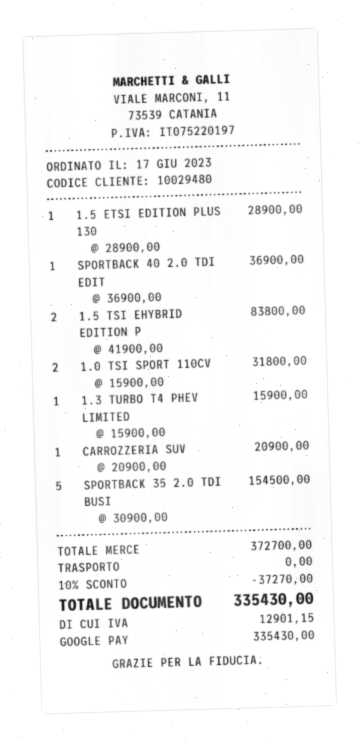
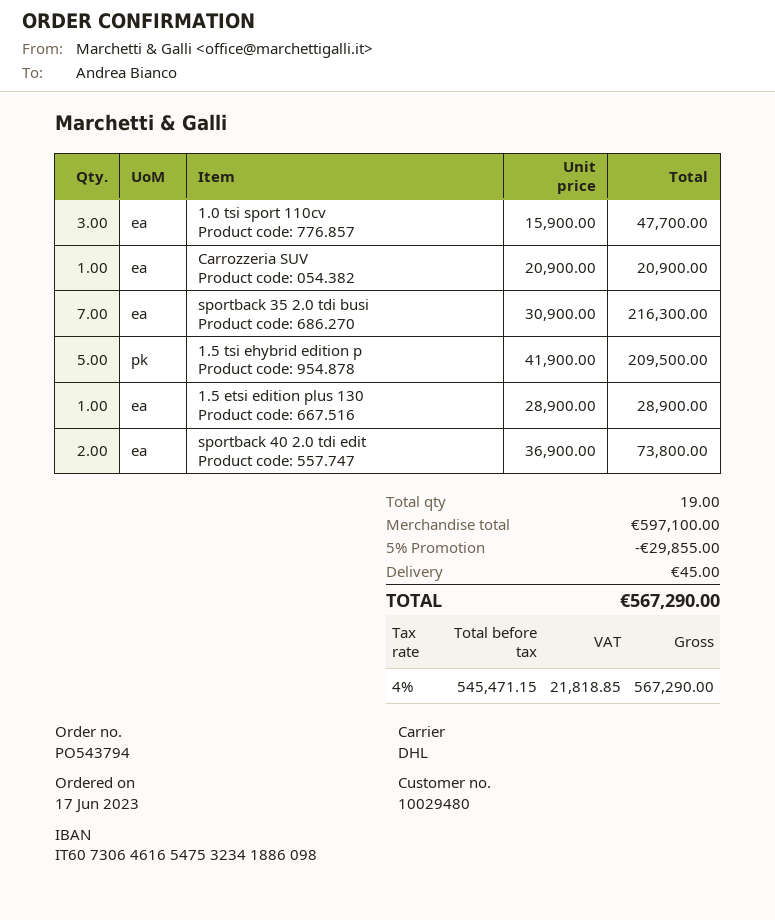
SPORTBACK 40 2.0 TDI EDIT: 1 x 36900.00 = 36900.00 -> 2 x 36900.00 = 73800.00
1.5 TSI EHYBRID EDITION P: 2 x 41900.00 = 83800.00 -> 5 x 41900.00 = 209500.00
1.0 TSI SPORT 110CV: 2 x 15900.00 = 31800.00 -> 3 x 15900.00 = 47700.00
1.3 TURBO T4 PHEV LIMITED: 1 x 15900.00 = 15900.00 -> none
SPORTBACK 35 2.0 TDI BUSI: 5 x 30900.00 = 154500.00 -> 7 x 30900.00 = 216300.00
subtotal: 372700.00 -> 597100.00
discount: 10% = 37270.00 -> 5% = 29855.00
shipping: 0.00 -> 45.00
tax: 12901.15 -> 21818.85
total: 335430.00 -> 567290.00

